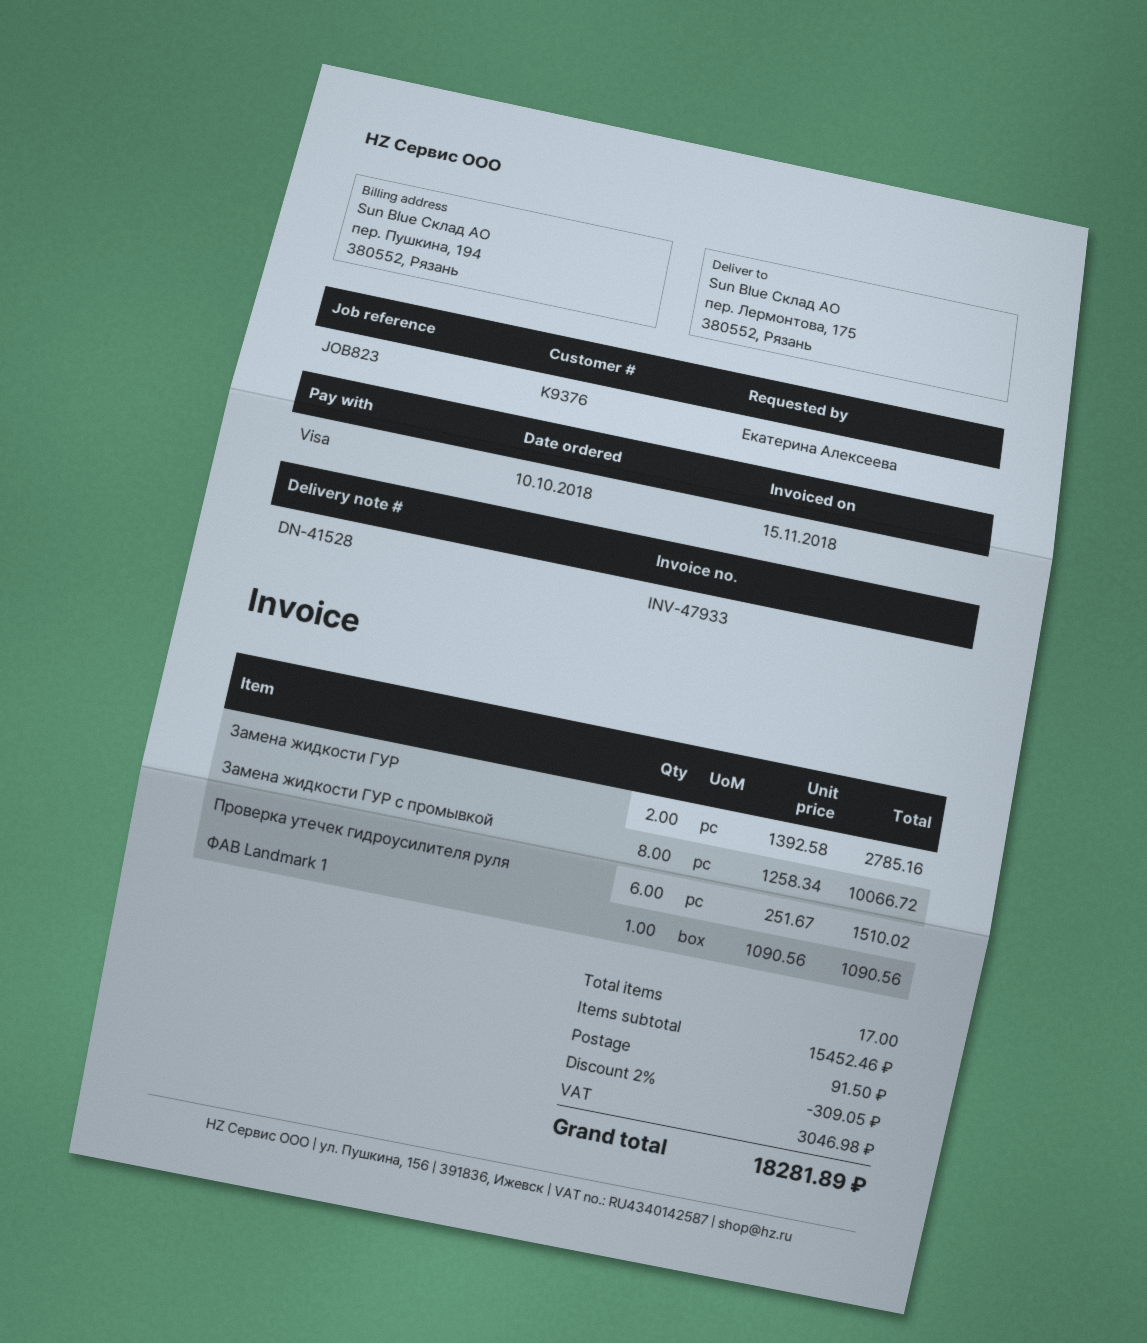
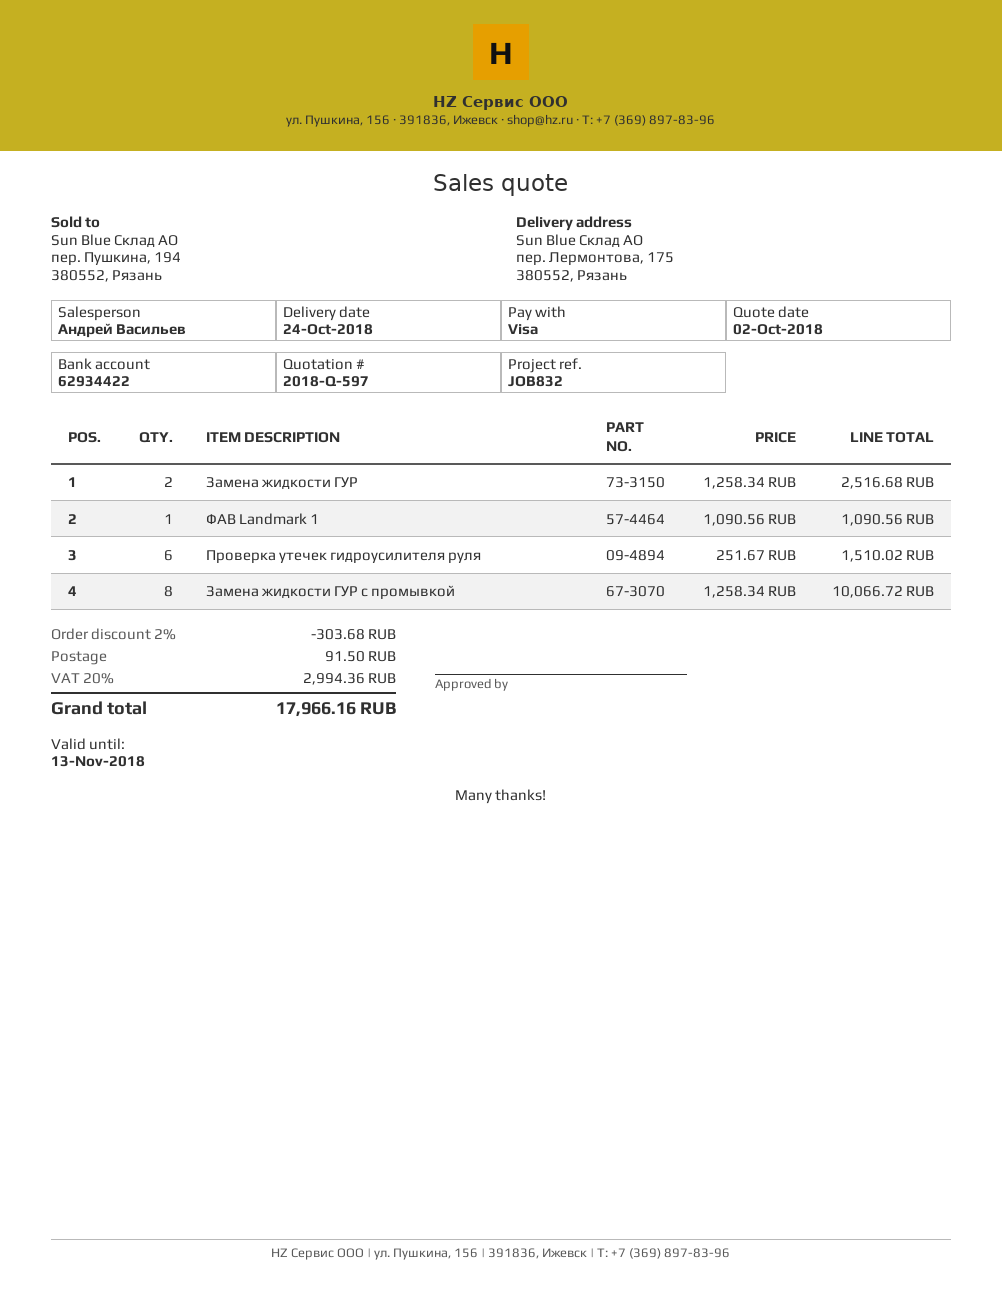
reference: JOB823 -> JOB832
Замена жидкости ГУР: 2 x 1392.58 = 2785.16 -> 2 x 1258.34 = 2516.68
discount: 2% = 309.05 -> 2% = 303.68
tax: 3046.98 -> 2994.36
total: 18281.89 -> 17966.16

